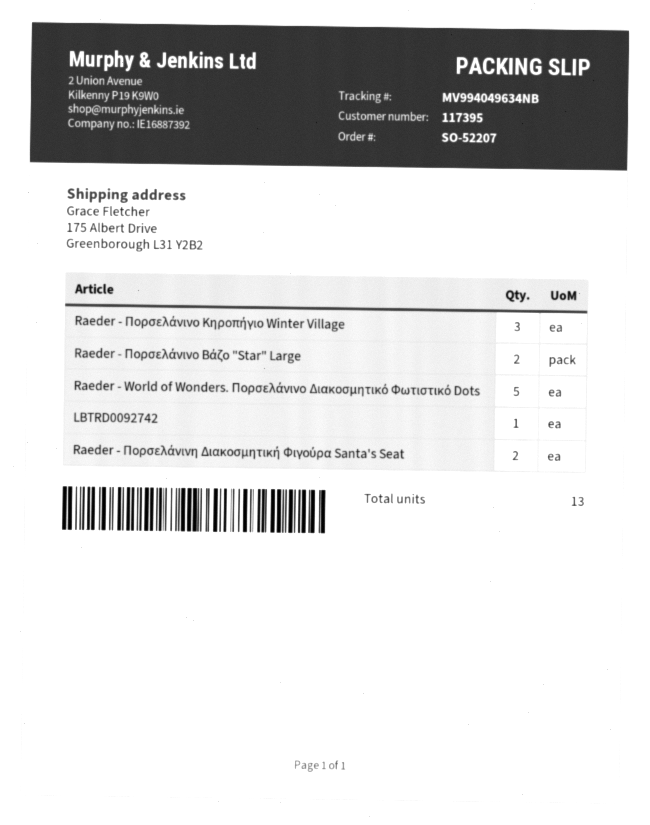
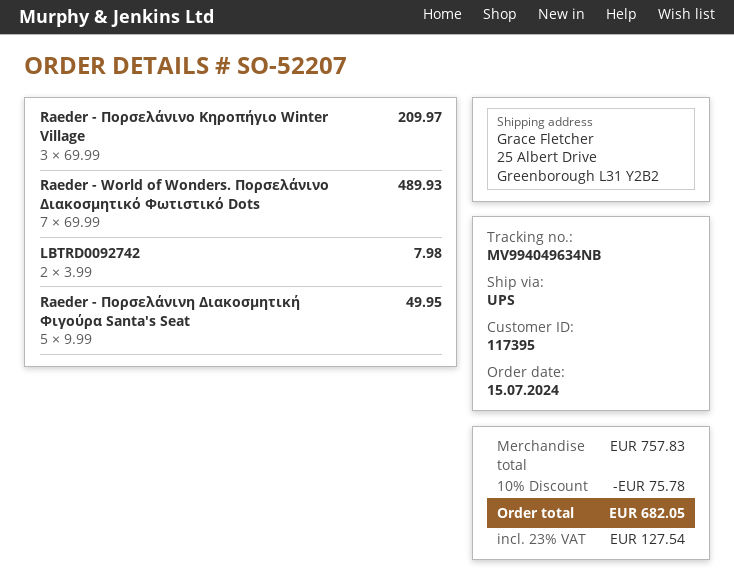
ship to: 175 Albert Drive, Greenborough L31 Y2B2 -> 25 Albert Drive, Greenborough L31 Y2B2
Raeder - Πορσελάνινο Βάζο "Star" Large: 2 -> none
Raeder - World of Wonders. Πορσελάνινo Διακοσμητικό Φωτιστικό Dots: 5 -> 7
LBTRD0092742: 1 -> 2
Raeder - Πορσελάνινη Διακοσμητική Φιγούρα Santa's Seat: 2 -> 5

